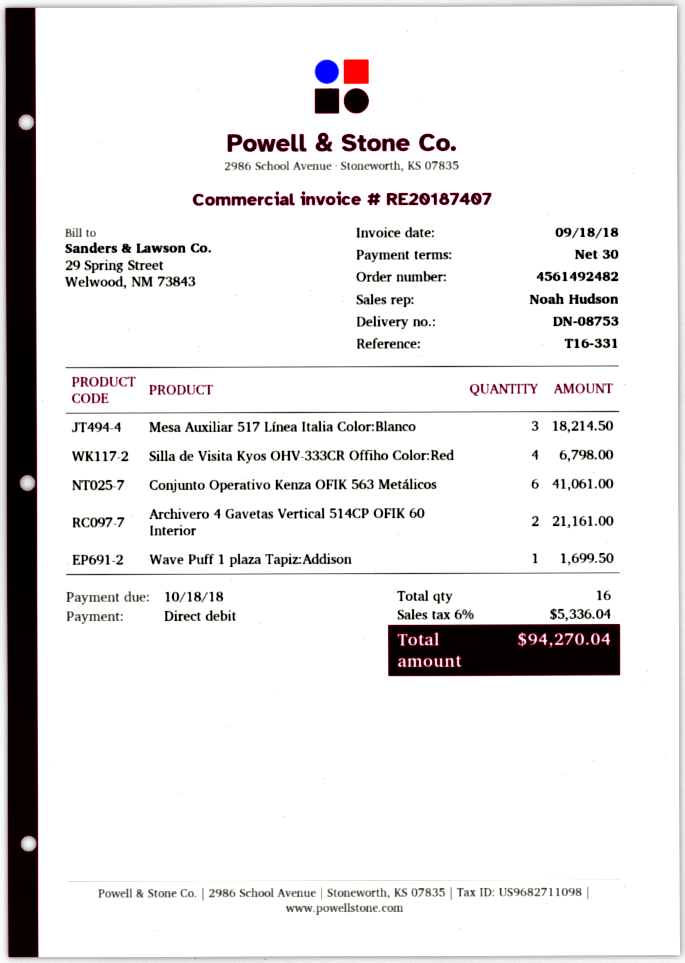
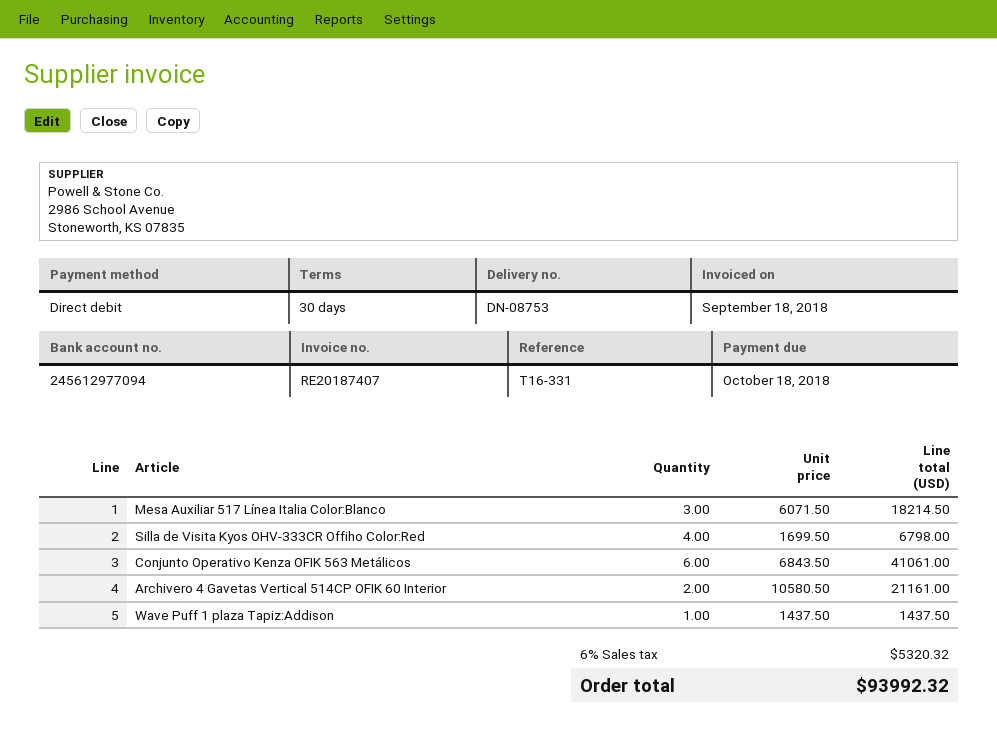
Wave Puff 1 plaza Tapiz:Addison: 1 for 1699.50 -> 1 for 1437.50
tax: 6% = 5336.04 -> 6% = 5320.32
total: 94270.04 -> 93992.32

